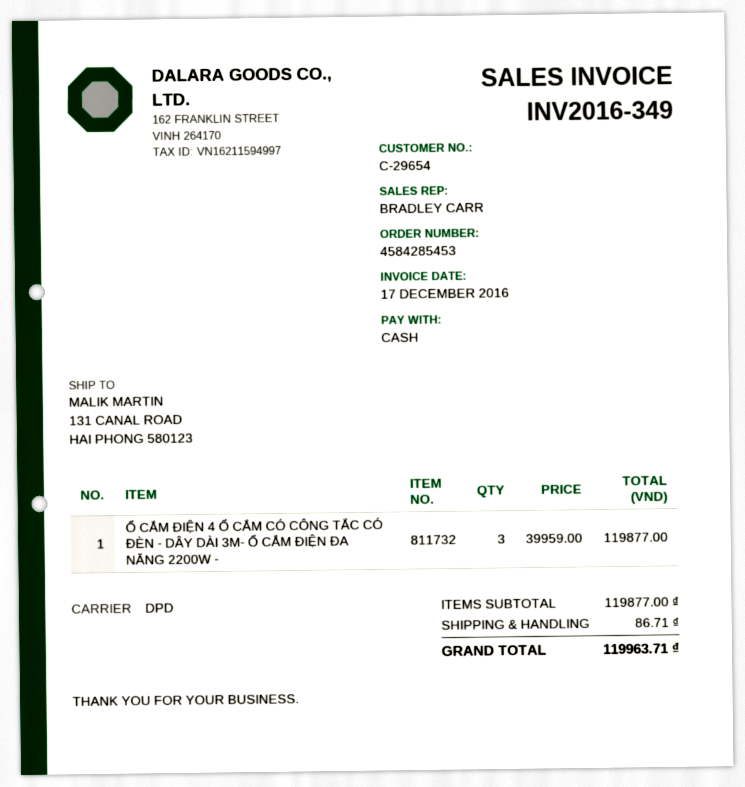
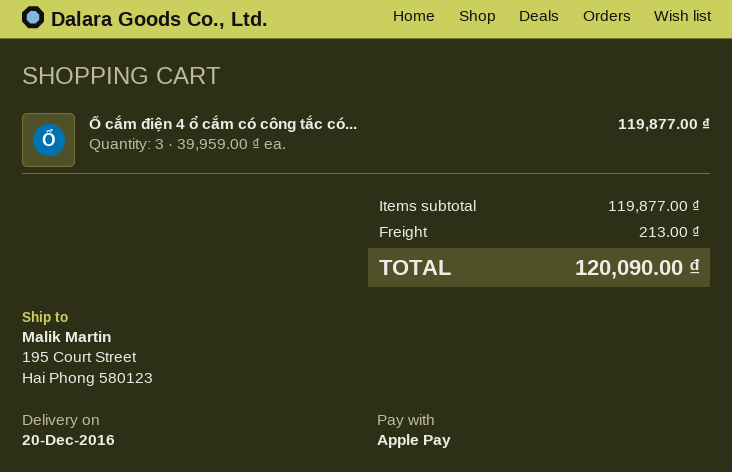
payment method: cash -> Apple Pay
ship to: 131 CANAL ROAD, HAI PHONG 580123 -> 195 Court Street, Hai Phong 580123
shipping: 86.71 -> 213.00
total: 119963.71 -> 120090.00

